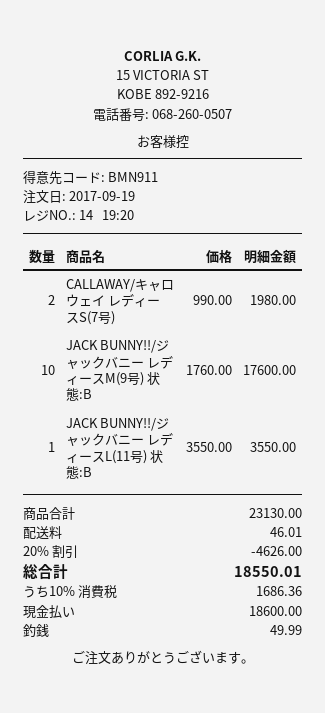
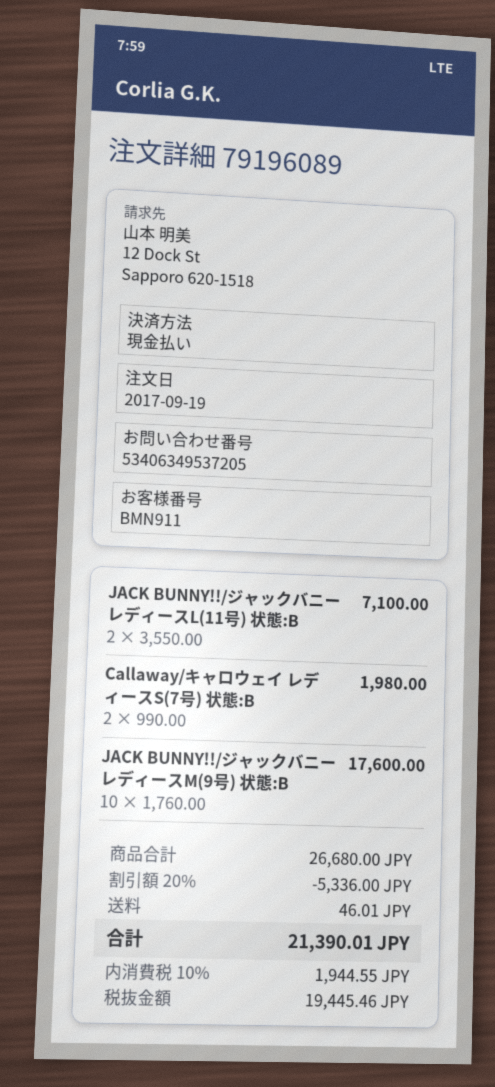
JACK BUNNY!!/ジャックバニー レディースL(11号) 状態:B: 1 x 3550.00 = 3550.00 -> 2 x 3550.00 = 7100.00
subtotal: 23130.00 -> 26680.00
discount: 20% = 4626.00 -> 20% = 5336.00
tax: 10% = 1686.36 -> 10% = 1944.55
total: 18550.01 -> 21390.01

